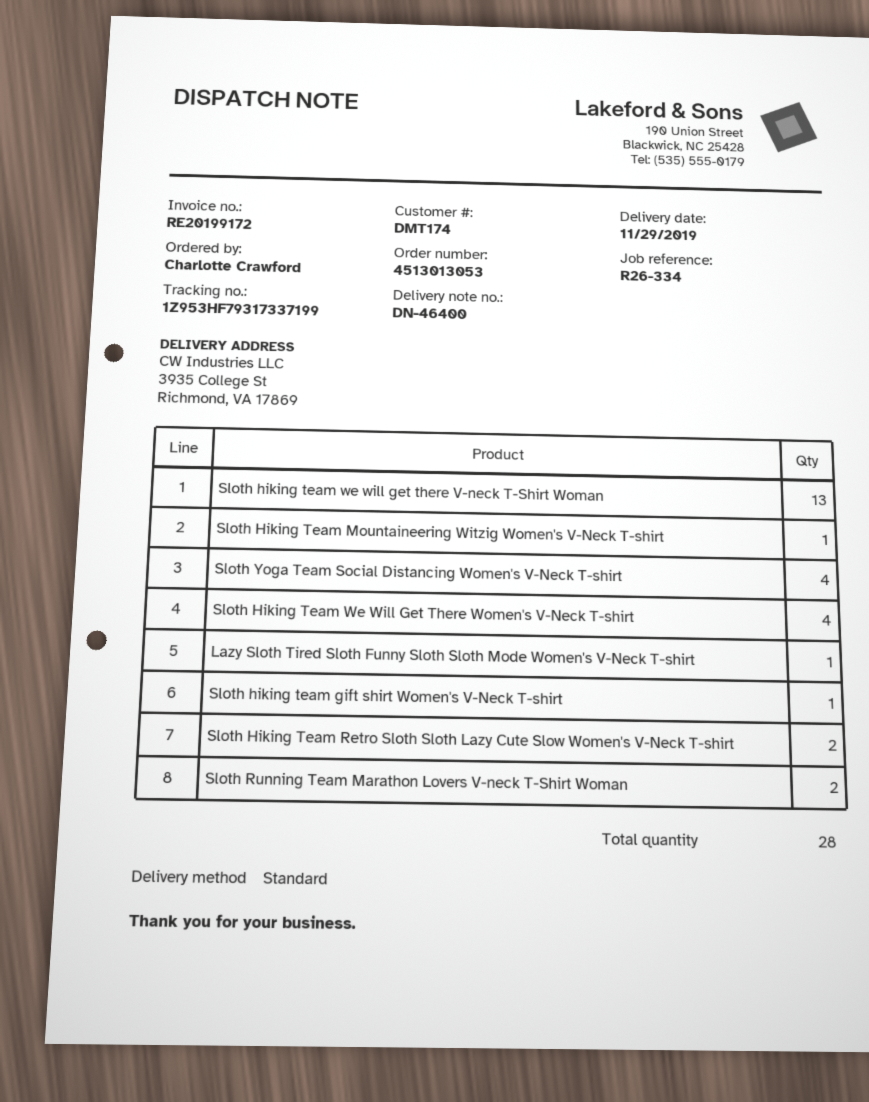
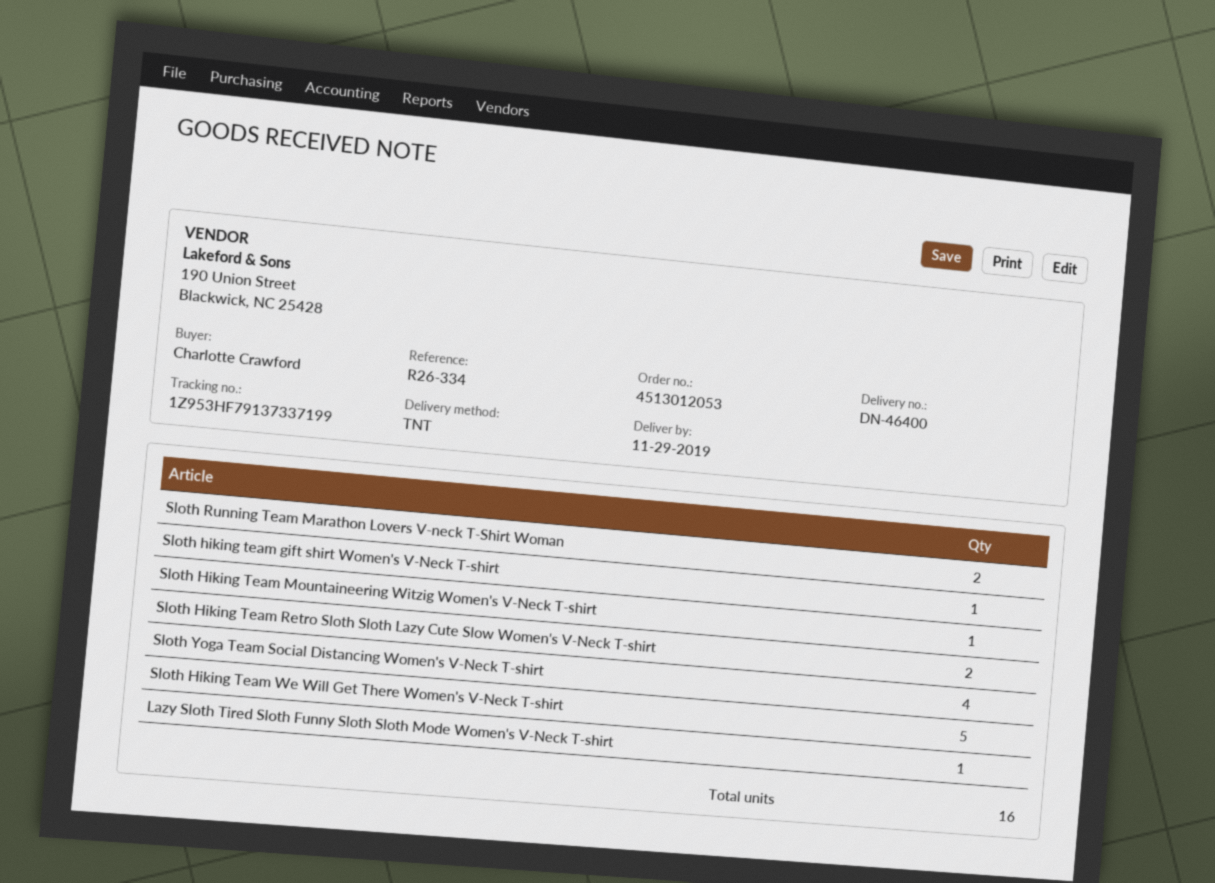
order number: 4513013053 -> 4513012053
shipping method: standard -> TNT
tracking number: 1Z953HF79317337199 -> 1Z953HF79137337199
Sloth hiking team we will get there V-neck T-Shirt Woman: 13 -> none
Sloth Hiking Team We Will Get There Women's V-Neck T-shirt: 4 -> 5
total quantity: 28 -> 16

